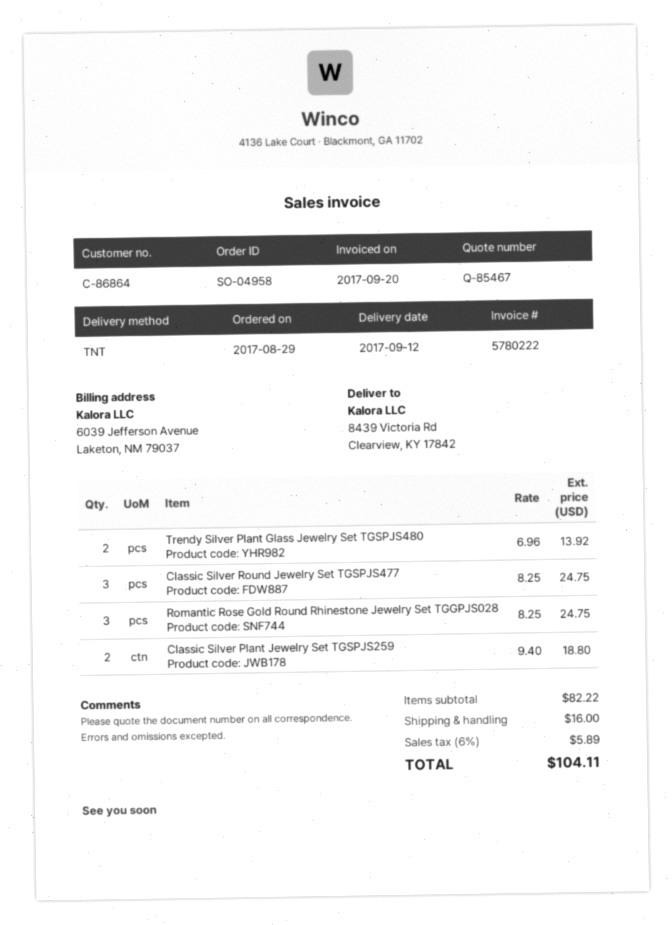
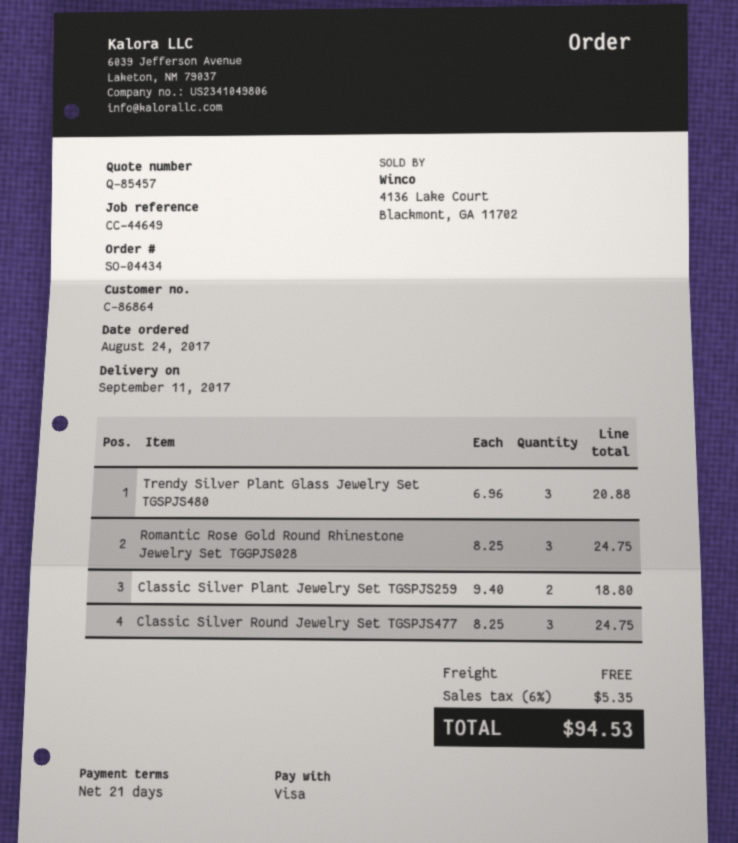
quote number: Q-85467 -> Q-85457
order number: SO-04958 -> SO-04434
order date: 2017-08-29 -> 2017-08-24
delivery date: 2017-09-12 -> 2017-09-11
Trendy Silver Plant Glass Jewelry Set TGSPJS480: 2 x 6.96 = 13.92 -> 3 x 6.96 = 20.88
shipping: 16.00 -> 0.00
tax: 6% = 5.89 -> 6% = 5.35
total: 104.11 -> 94.53

